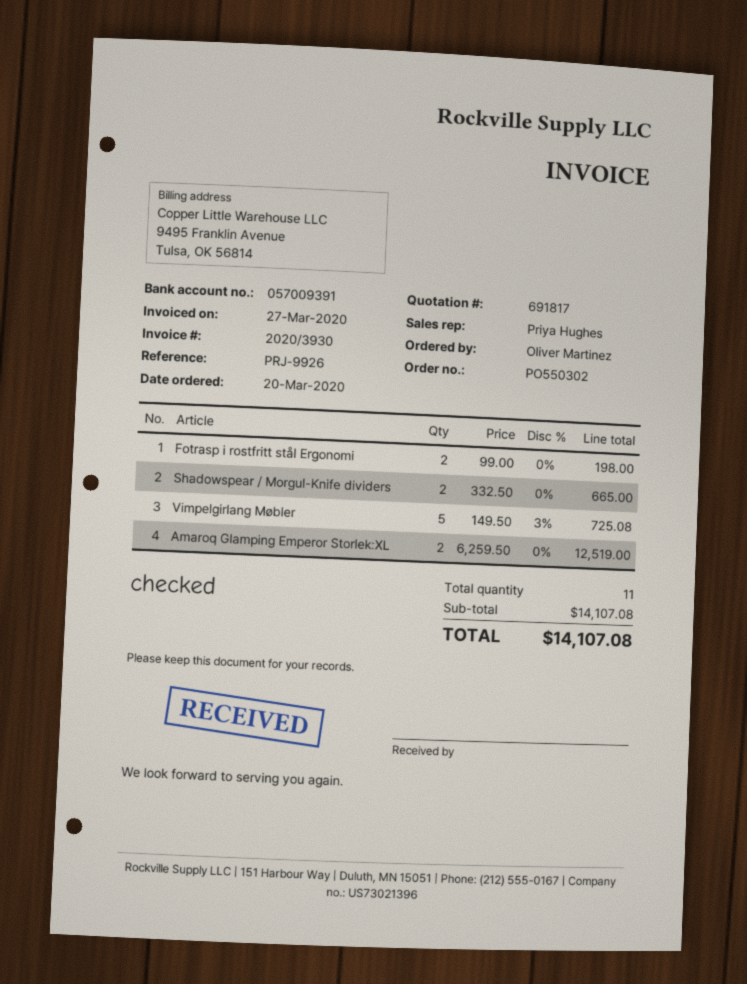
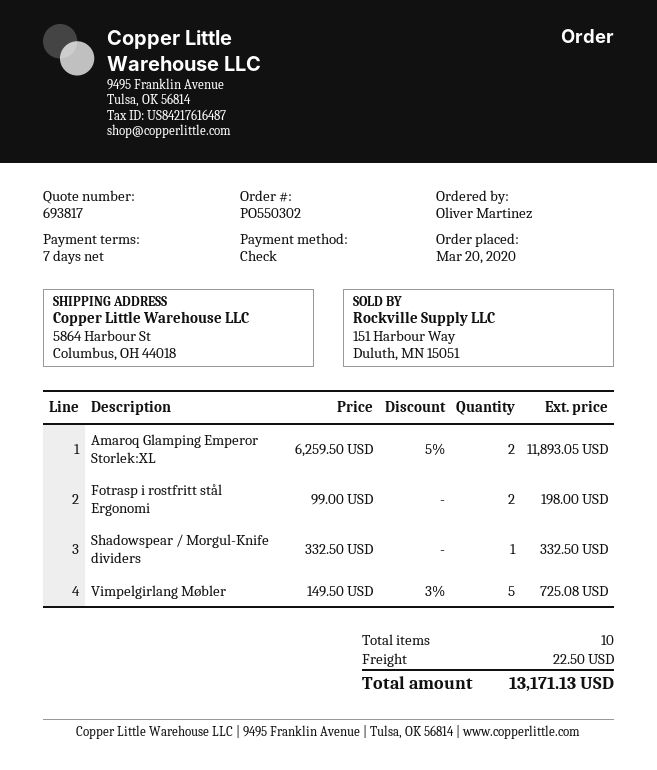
quote number: 691817 -> 693817
Shadowspear / Morgul-Knife dividers: 2 x 332.50 = 665.00 -> 1 x 332.50 = 332.50
Amaroq Glamping Emperor Storlek:XL: 2 x 6259.50 = 12519.00 -> 2 x 6259.50 - 5% = 11893.05
total quantity: 11 -> 10
shipping: none -> 22.50
total: 14107.08 -> 13171.13

